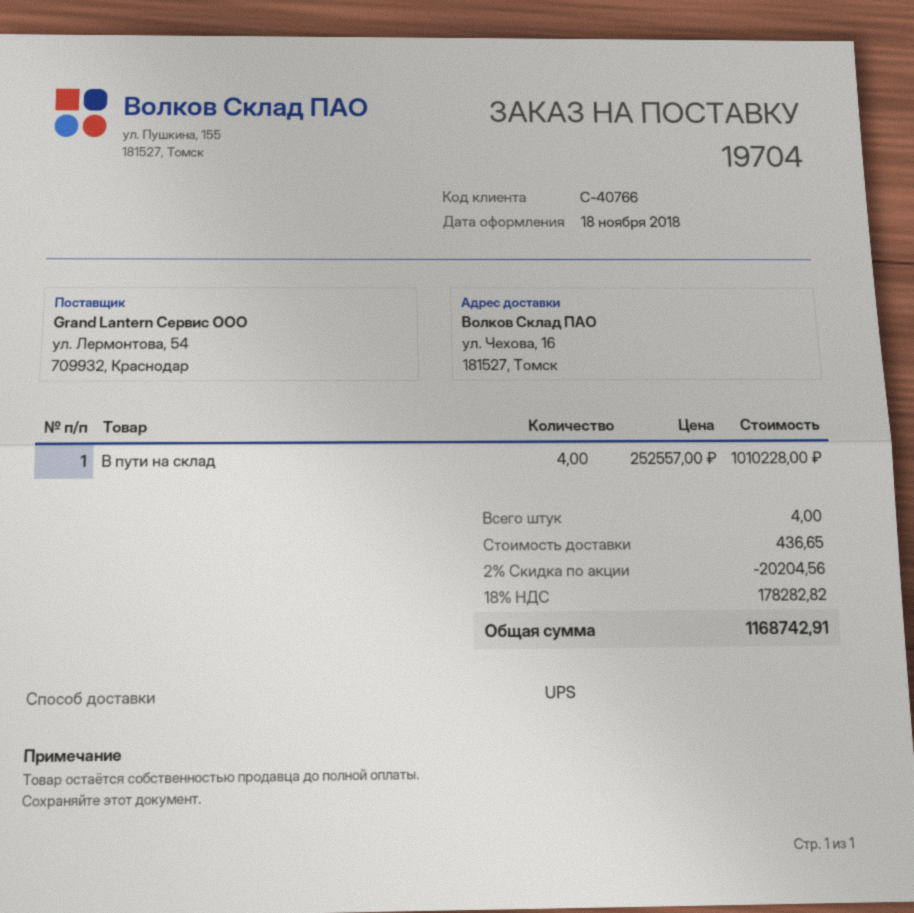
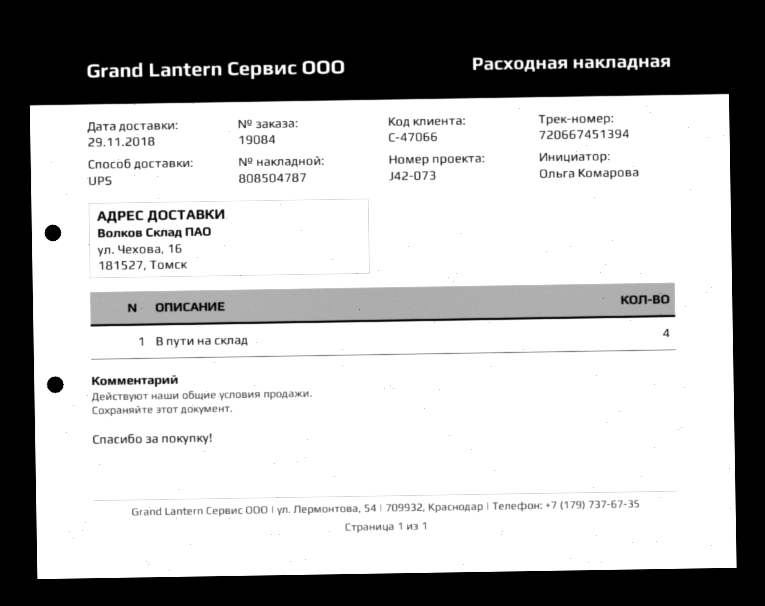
order number: 19704 -> 19084
customer number: C-40766 -> C-47066

